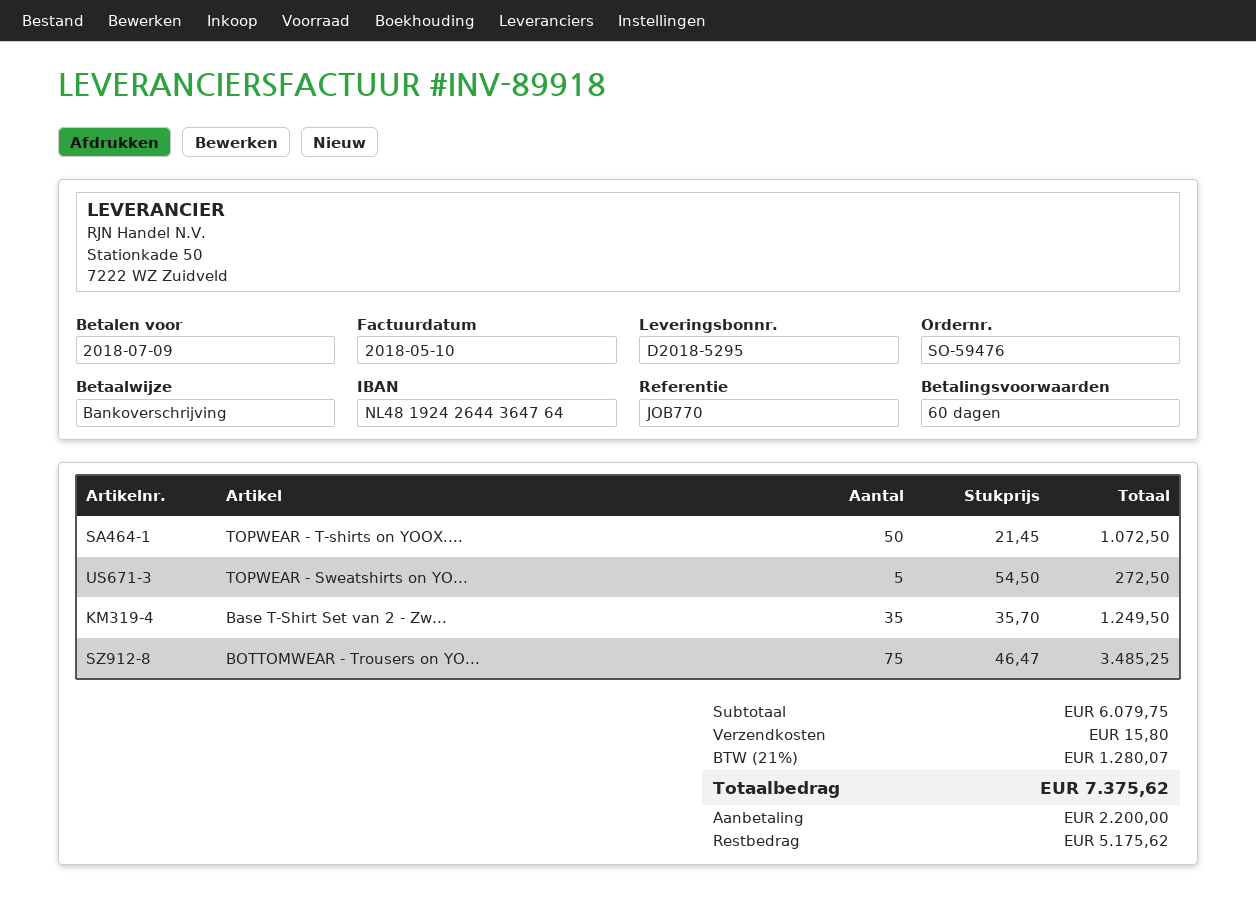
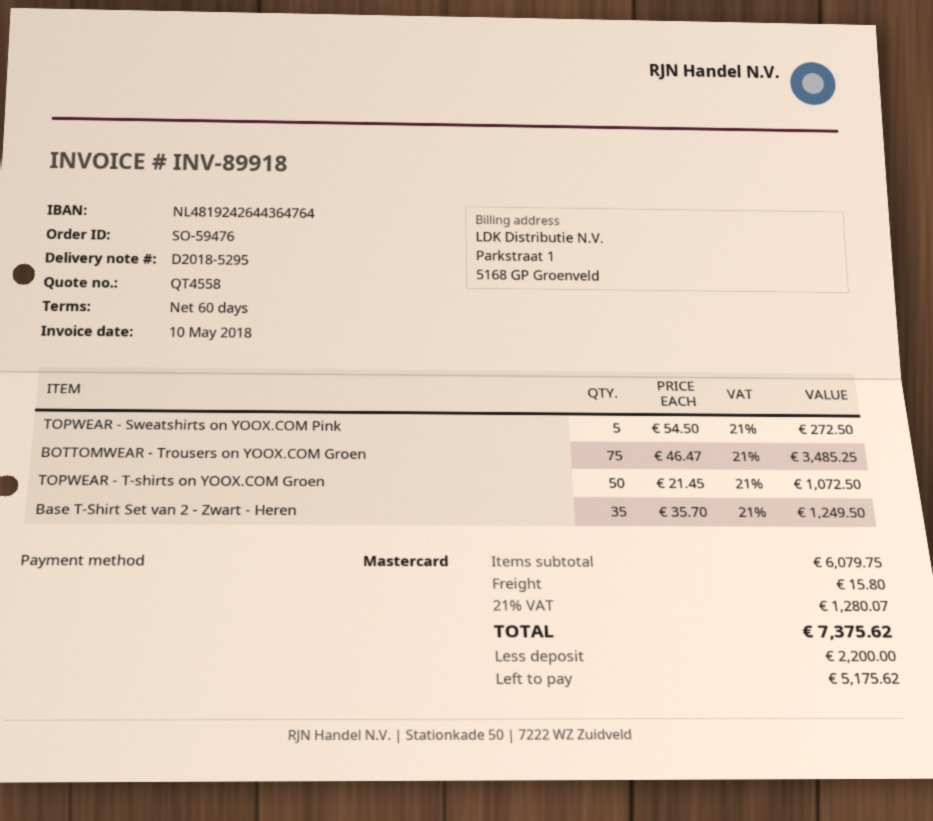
payment method: bank transfer -> Mastercard

